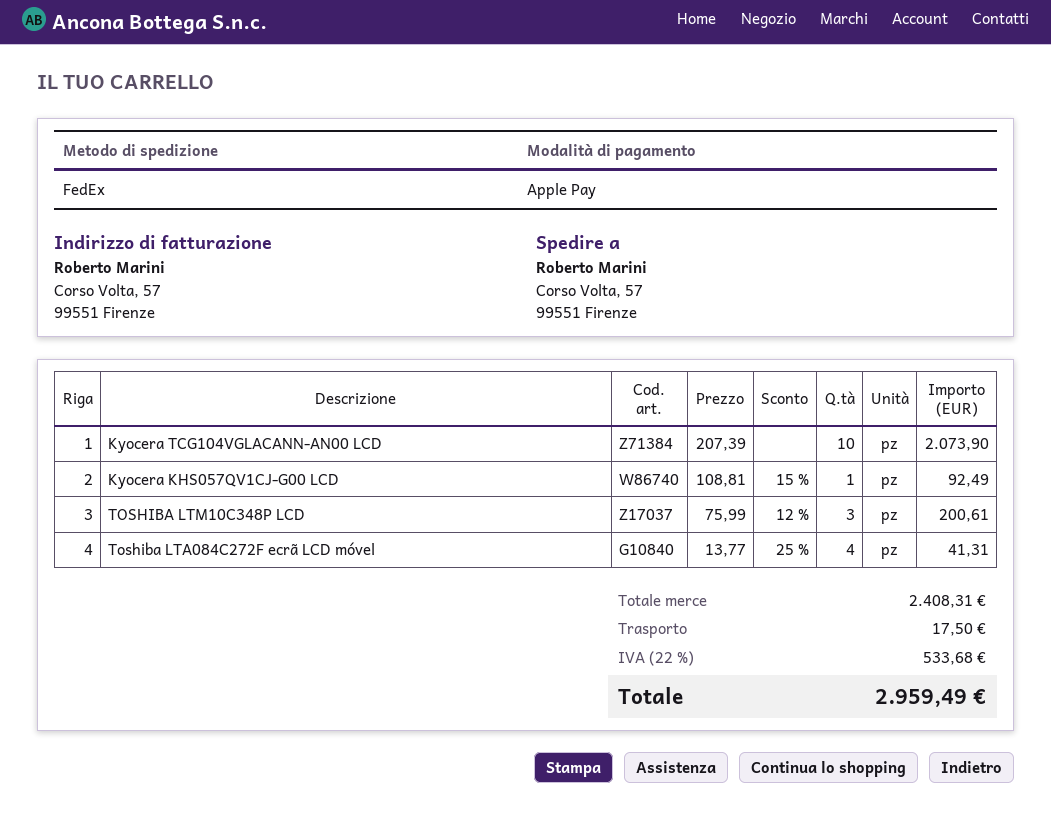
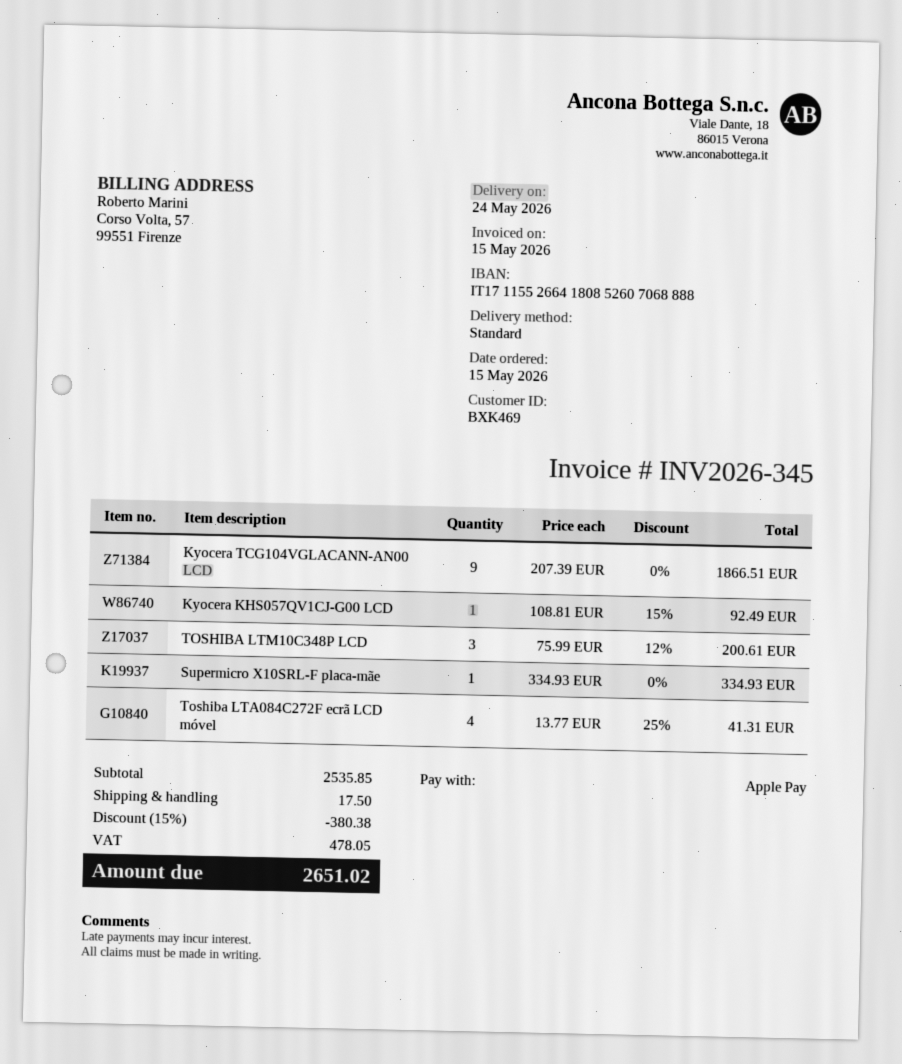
shipping method: FedEx -> standard
Kyocera TCG104VGLACANN-AN00 LCD: 10 x 207.39 = 2073.90 -> 9 x 207.39 = 1866.51
Supermicro X10SRL-F placa-mãe: none -> 1 x 334.93 = 334.93
subtotal: 2408.31 -> 2535.85
discount: none -> 15% = 380.38
tax: 533.68 -> 478.05
total: 2959.49 -> 2651.02

